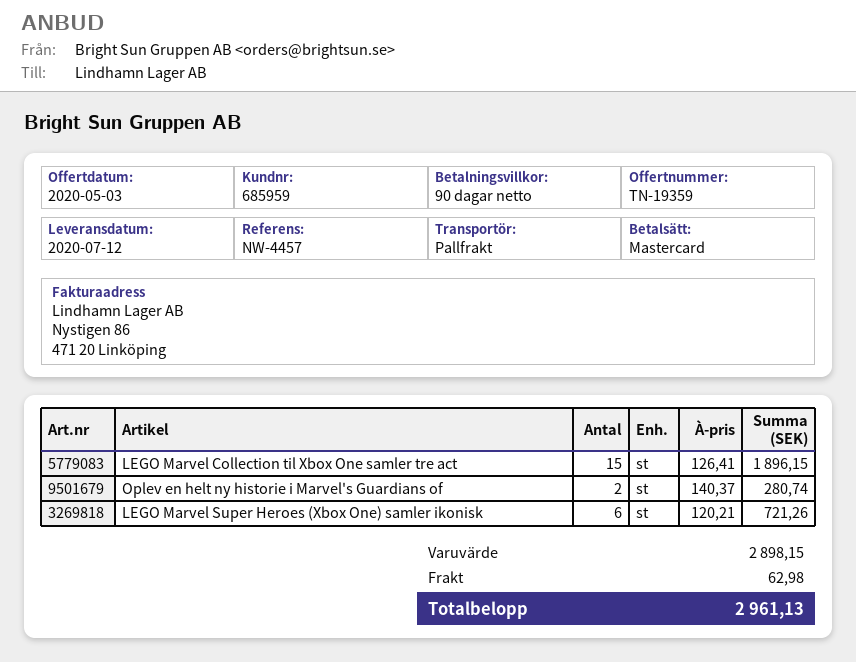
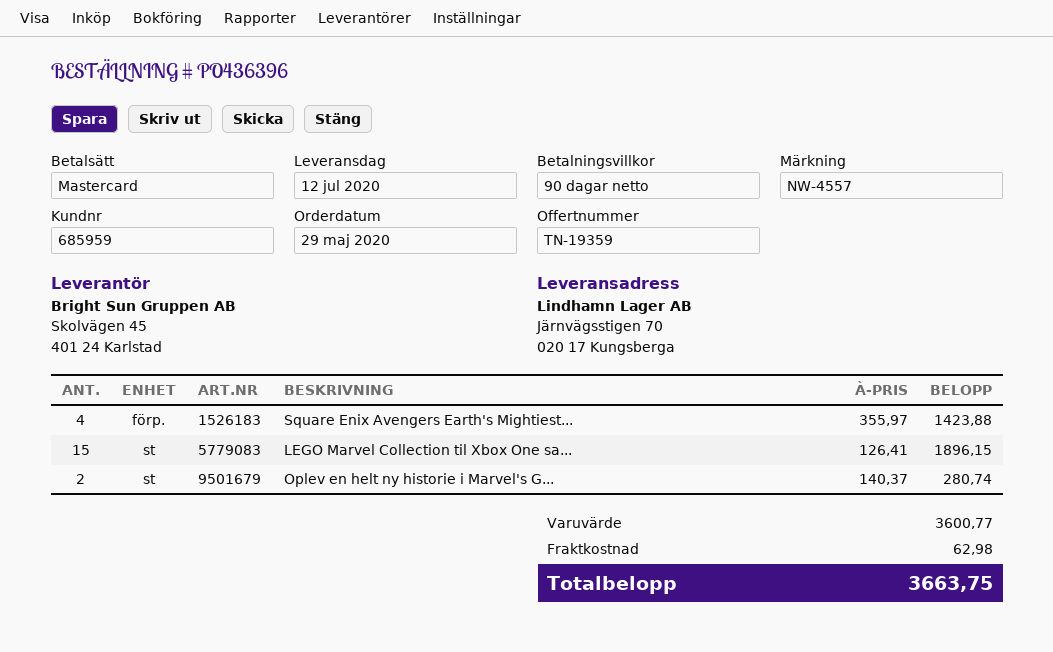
reference: NW-4457 -> NW-4557
LEGO Marvel Super Heroes (Xbox One) samler ikonisk: 6 x 120.21 = 721.26 -> none
Square Enix Avengers Earth's Mightiest...: none -> 4 x 355.97 = 1423.88
subtotal: 2898.15 -> 3600.77
total: 2961.13 -> 3663.75

